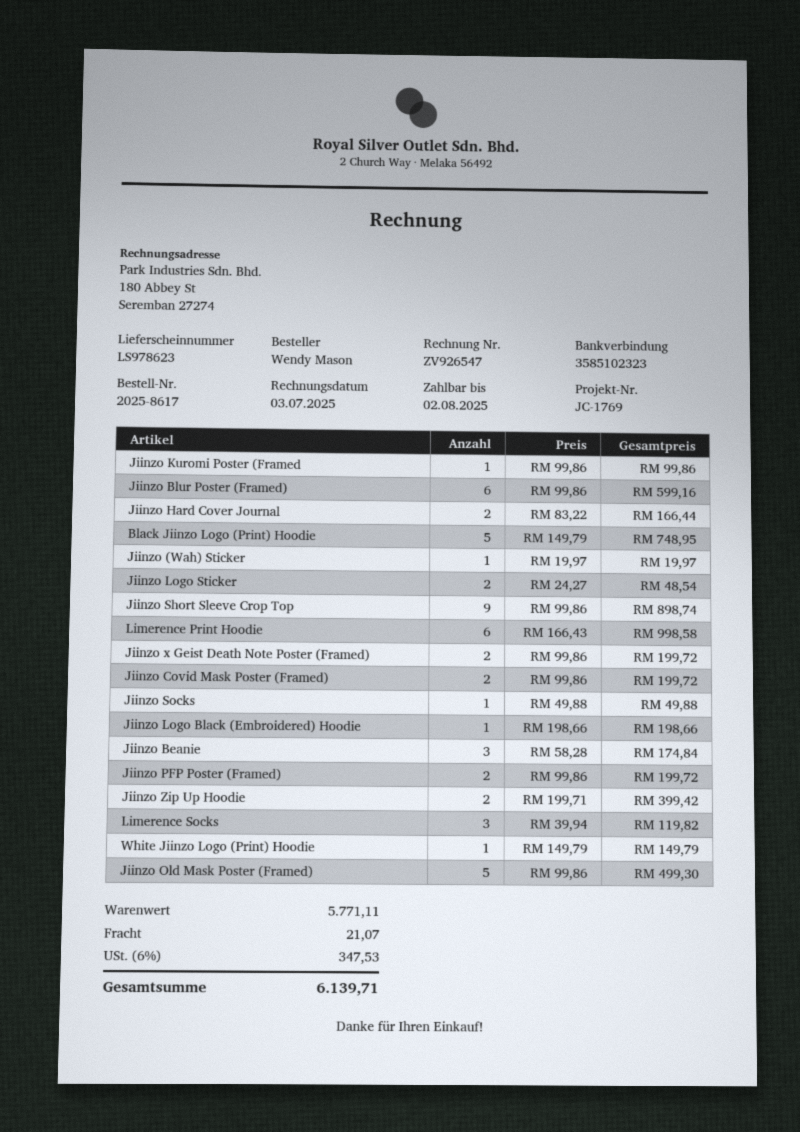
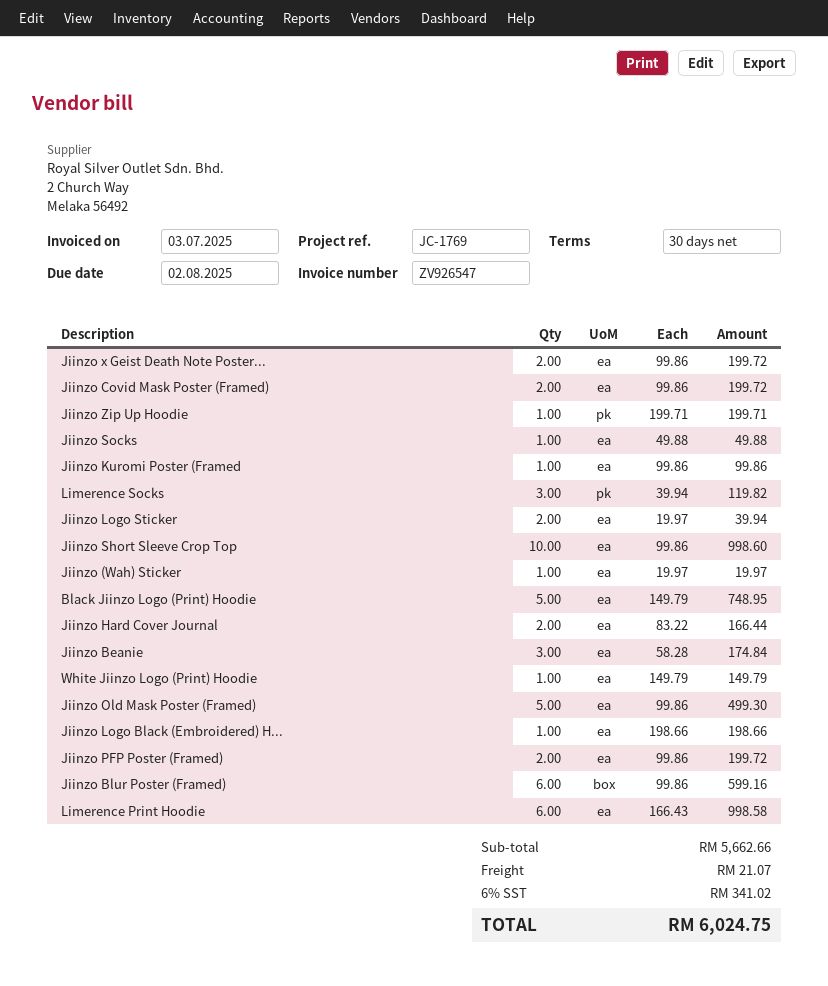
Jiinzo Logo Sticker: 2 x 24.27 = 48.54 -> 2 x 19.97 = 39.94
Jiinzo Short Sleeve Crop Top: 9 x 99.86 = 898.74 -> 10 x 99.86 = 998.60
Jiinzo Zip Up Hoodie: 2 x 199.71 = 399.42 -> 1 x 199.71 = 199.71
subtotal: 5771.11 -> 5662.66
tax: 6% = 347.53 -> 6% = 341.02
total: 6139.71 -> 6024.75

